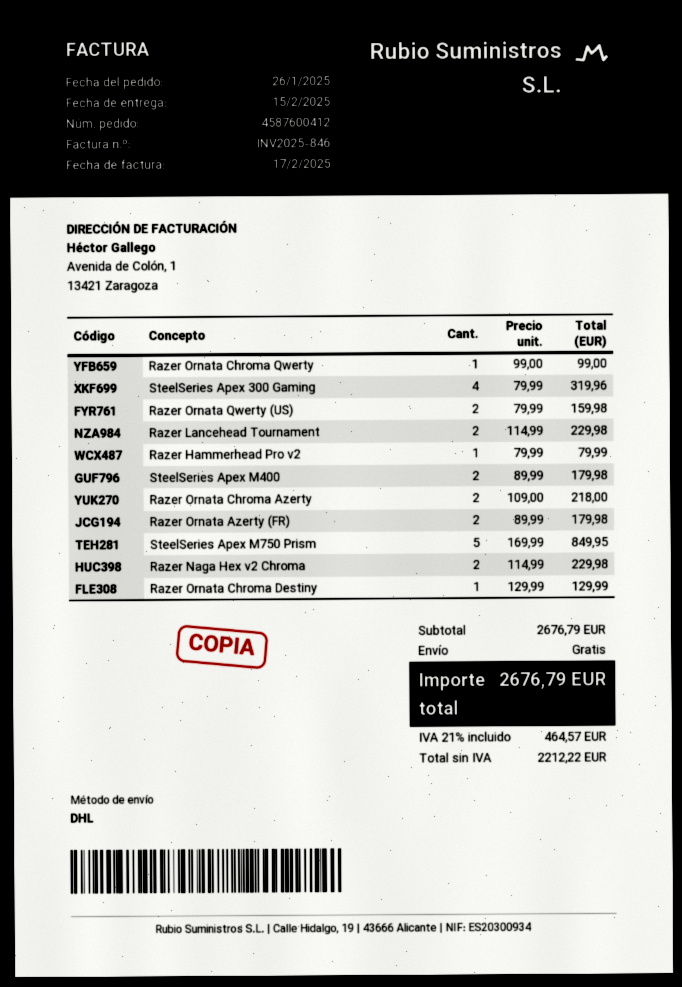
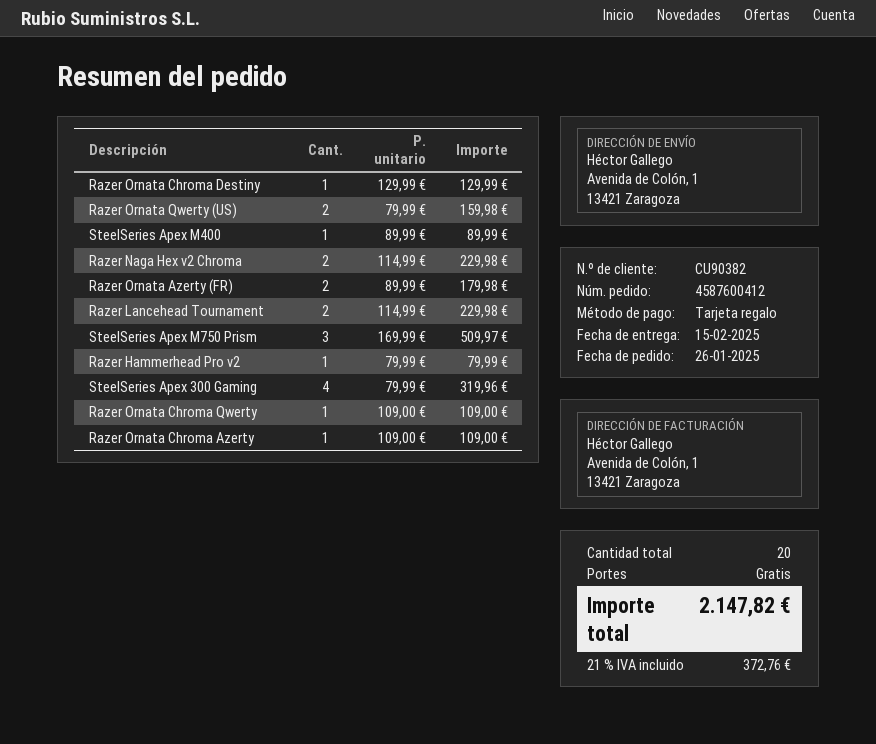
Razer Ornata Chroma Qwerty: 1 x 99.00 = 99.00 -> 1 x 109.00 = 109.00
SteelSeries Apex M400: 2 x 89.99 = 179.98 -> 1 x 89.99 = 89.99
Razer Ornata Chroma Azerty: 2 x 109.00 = 218.00 -> 1 x 109.00 = 109.00
SteelSeries Apex M750 Prism: 5 x 169.99 = 849.95 -> 3 x 169.99 = 509.97
tax: 21% = 464.57 -> 21% = 372.76
total: 2676.79 -> 2147.82

